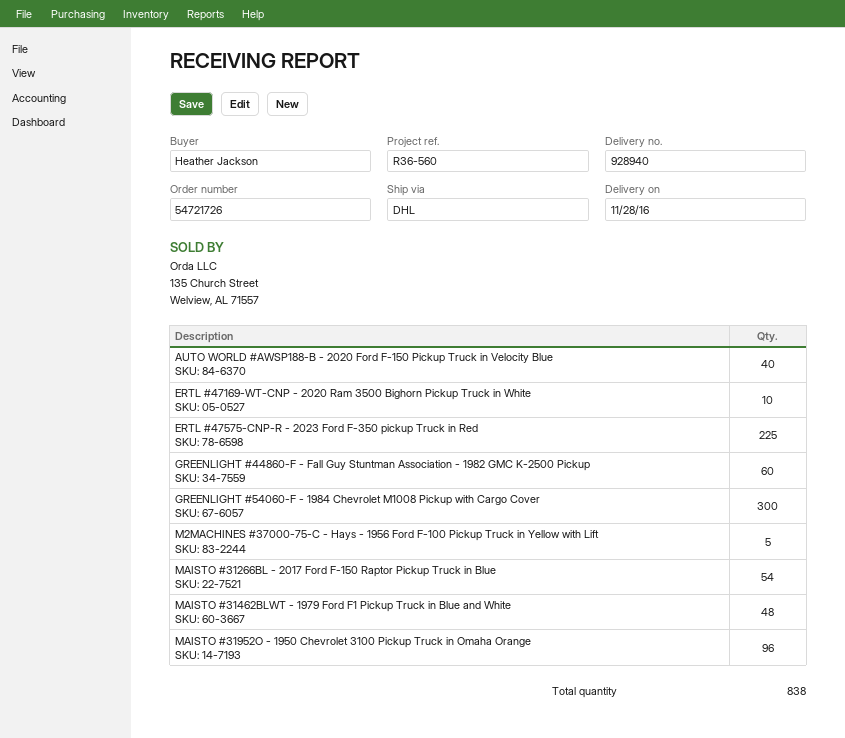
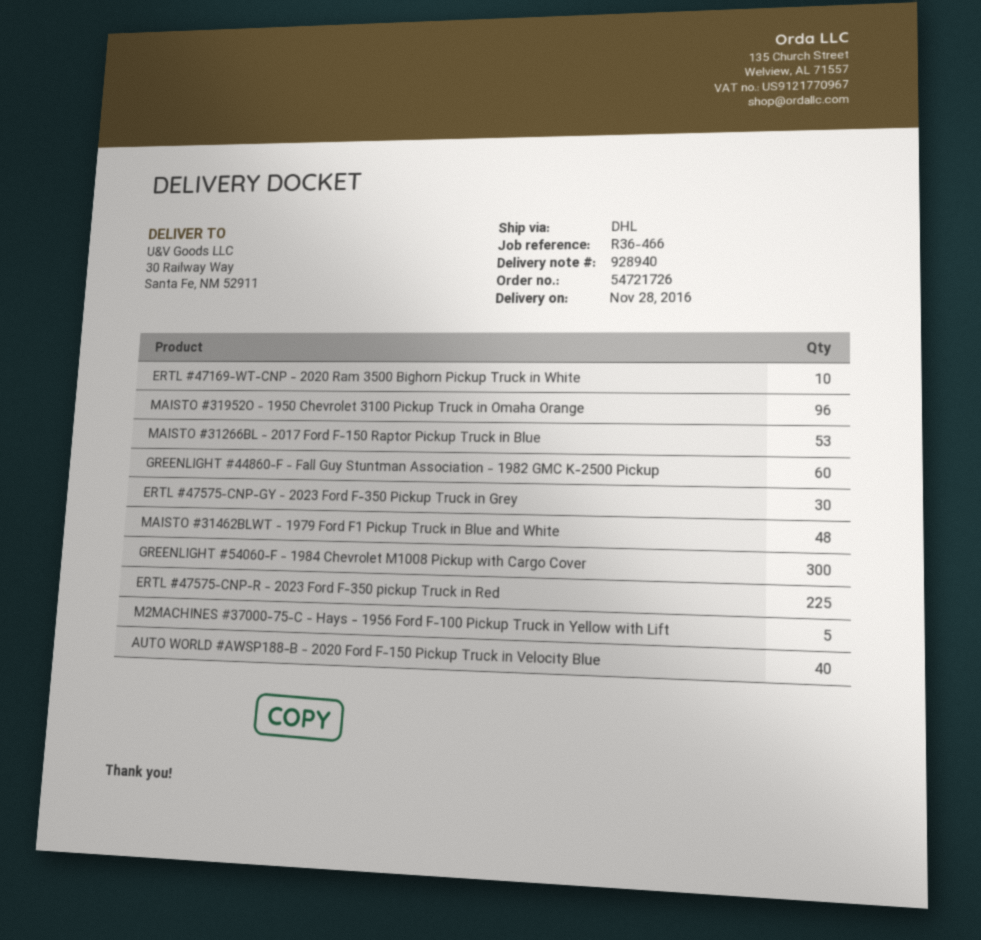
reference: R36-560 -> R36-466
MAISTO #31266BL - 2017 Ford F-150 Raptor Pickup Truck in Blue: 54 -> 53
ERTL #47575-CNP-GY - 2023 Ford F-350 Pickup Truck in Grey: none -> 30

